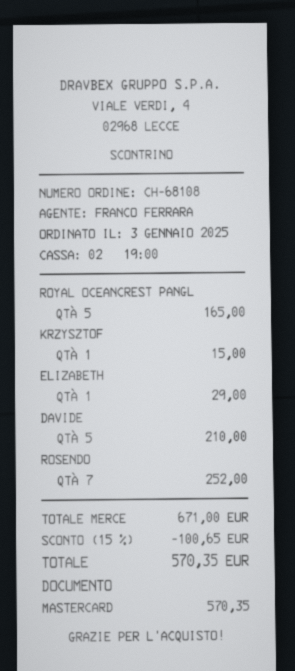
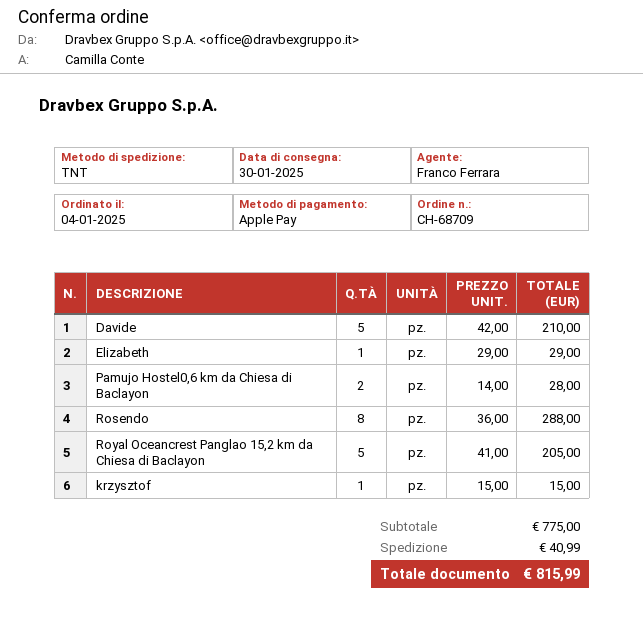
order number: CH-68108 -> CH-68709
order date: 2025-01-03 -> 2025-01-04
payment method: Mastercard -> Apple Pay
ROYAL OCEANCREST PANGL: 5 for 165.00 -> 5 for 205.00
ROSENDO: 7 for 252.00 -> 8 for 288.00
Pamujo Hostel0,6 km da Chiesa di Baclayon: none -> 2 for 28.00
subtotal: 671.00 -> 775.00
discount: 15% = 100.65 -> none
shipping: none -> 40.99
total: 570.35 -> 815.99

